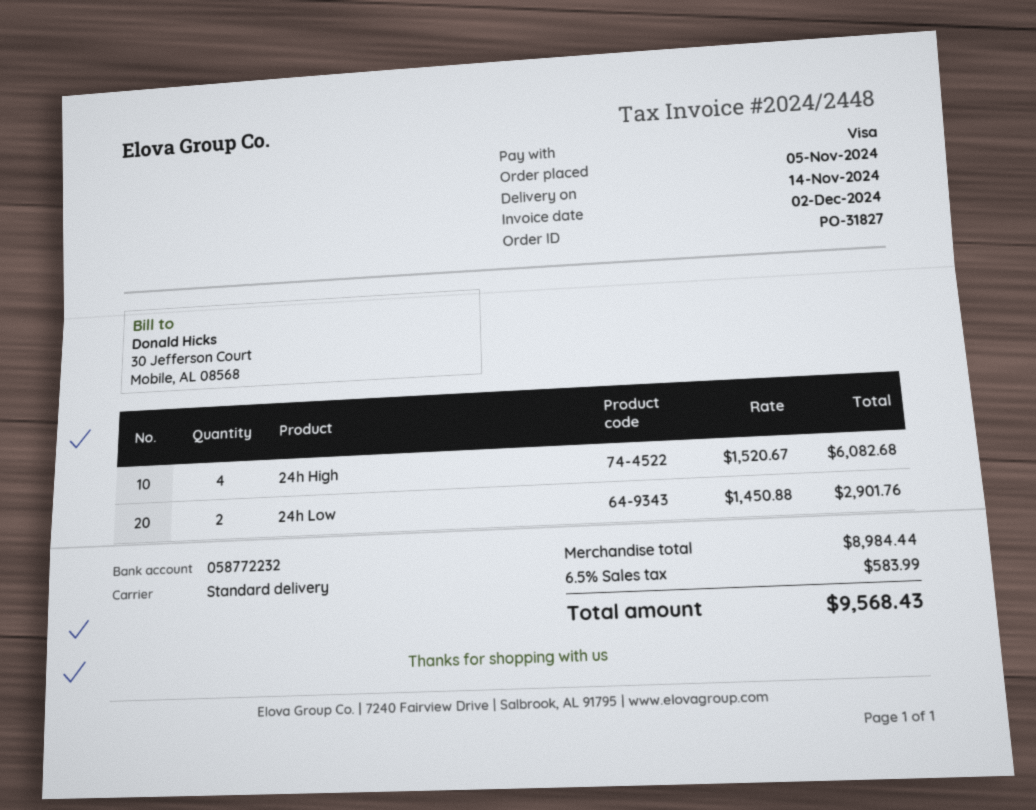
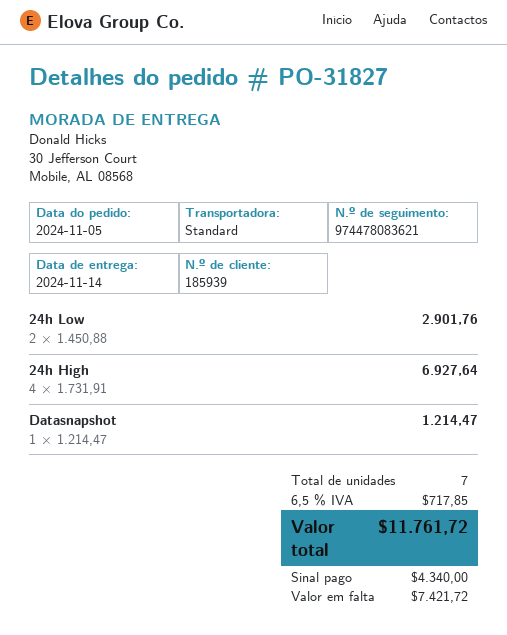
24h High: 4 x 1520.67 = 6082.68 -> 4 x 1731.91 = 6927.64
Datasnapshot: none -> 1 x 1214.47 = 1214.47
tax: 6.5% = 583.99 -> 6.5% = 717.85
total: 9568.43 -> 11761.72

